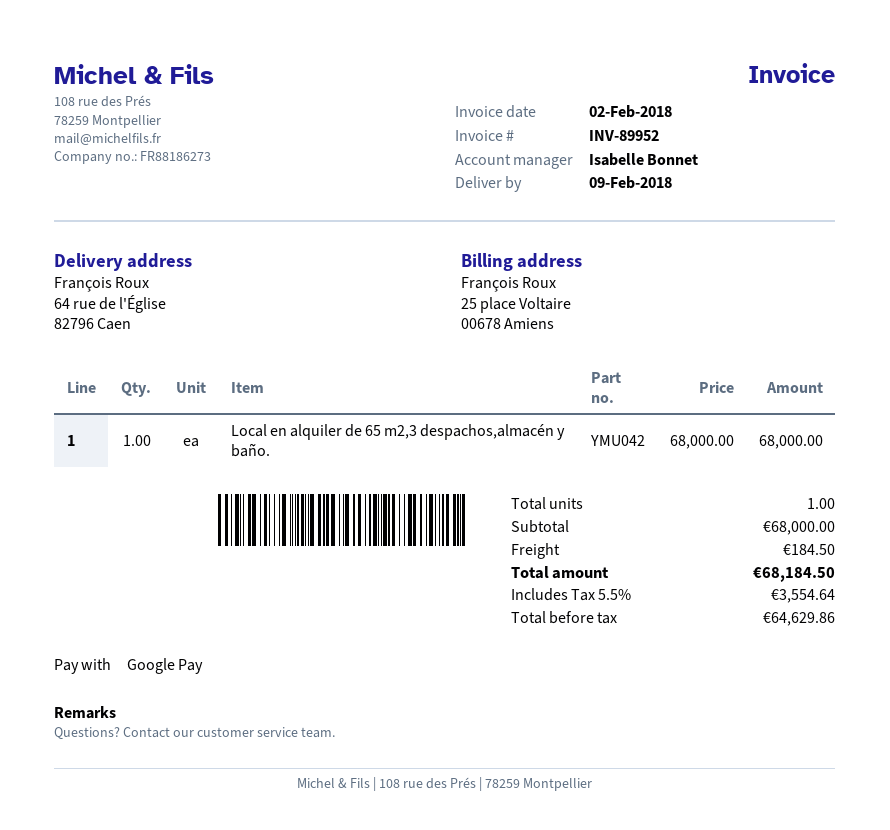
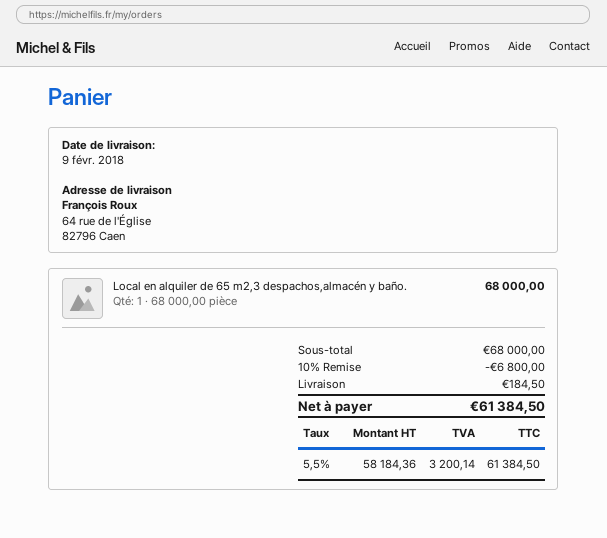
discount: none -> 10% = 6800.00
net: 64629.86 -> 58184.36
tax: 5.5% = 3554.64 -> 5.5% = 3200.14
total: 68184.50 -> 61384.50

